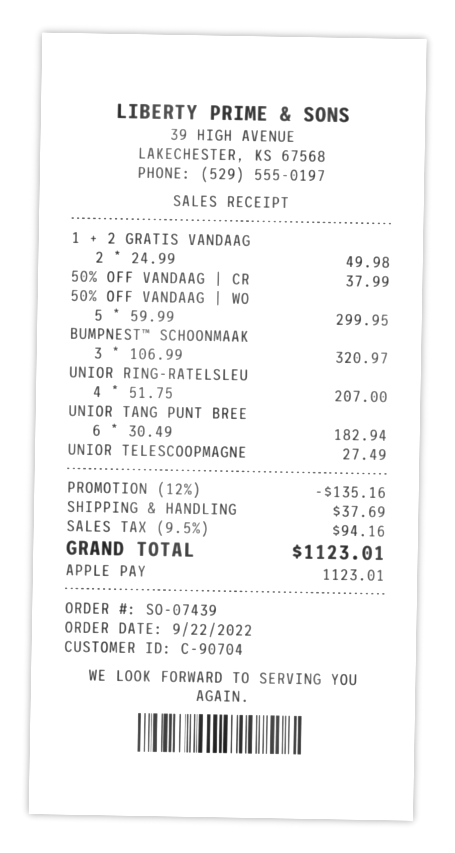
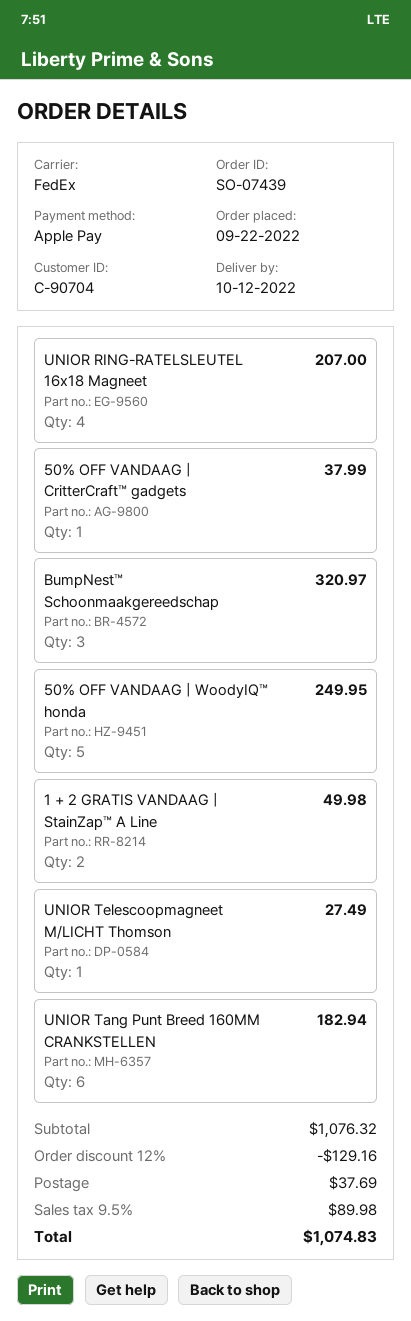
50% OFF VANDAAG | WO: 5 for 299.95 -> 5 for 249.95
discount: 12% = 135.16 -> 12% = 129.16
tax: 9.5% = 94.16 -> 9.5% = 89.98
total: 1123.01 -> 1074.83

